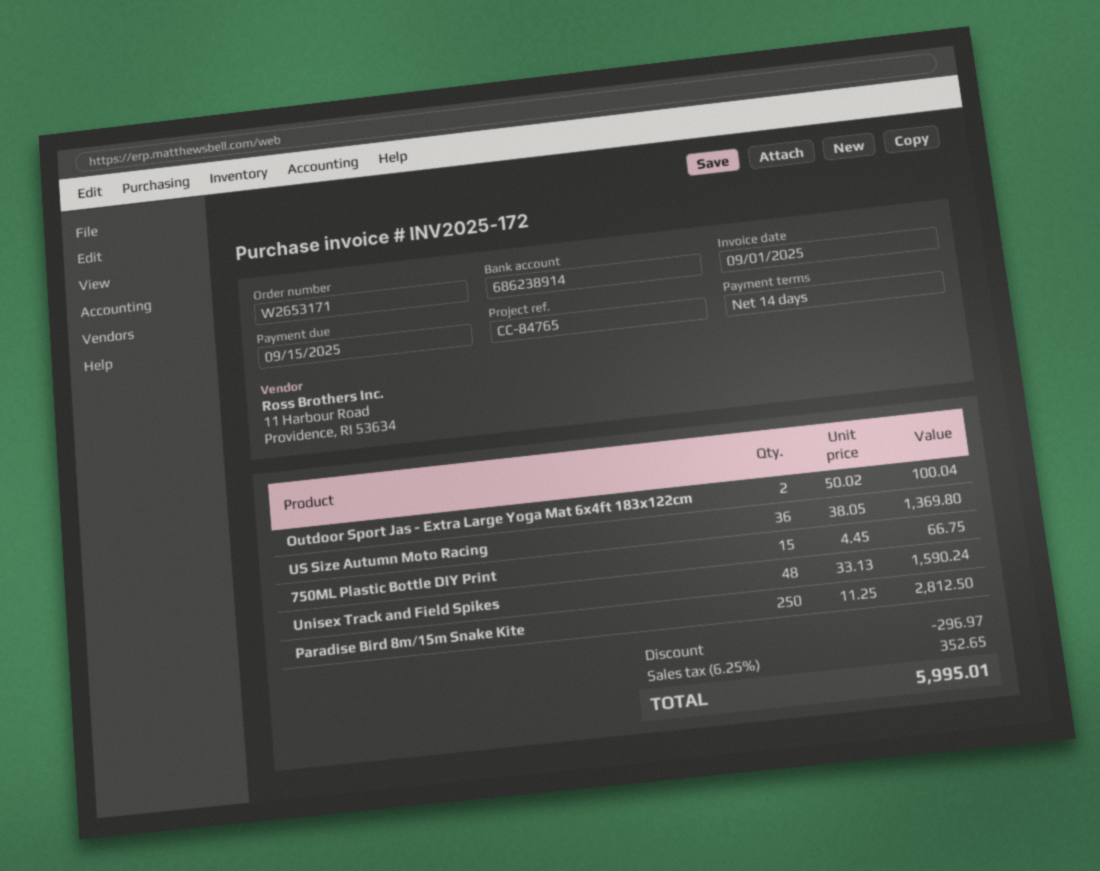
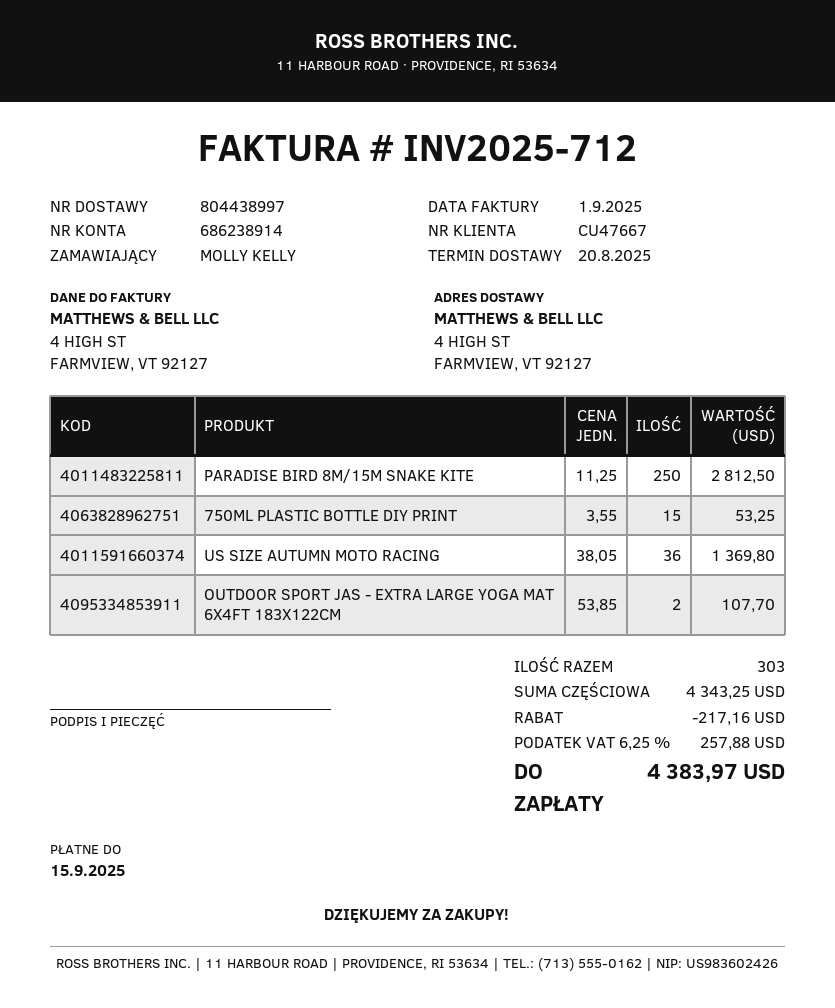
invoice number: INV2025-172 -> INV2025-712
Outdoor Sport Jas - Extra Large Yoga Mat 6x4ft 183x122cm: 2 x 50.02 = 100.04 -> 2 x 53.85 = 107.70
750ML Plastic Bottle DIY Print: 15 x 4.45 = 66.75 -> 15 x 3.55 = 53.25
Unisex Track and Field Spikes: 48 x 33.13 = 1590.24 -> none
discount: 296.97 -> 217.16
tax: 6.25% = 352.65 -> 6.25% = 257.88
total: 5995.01 -> 4383.97

